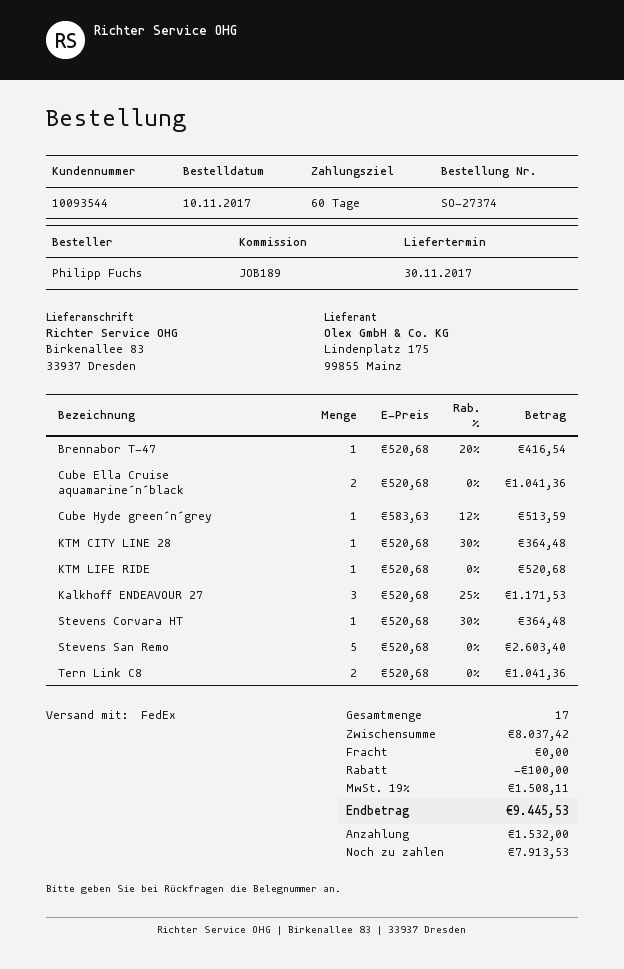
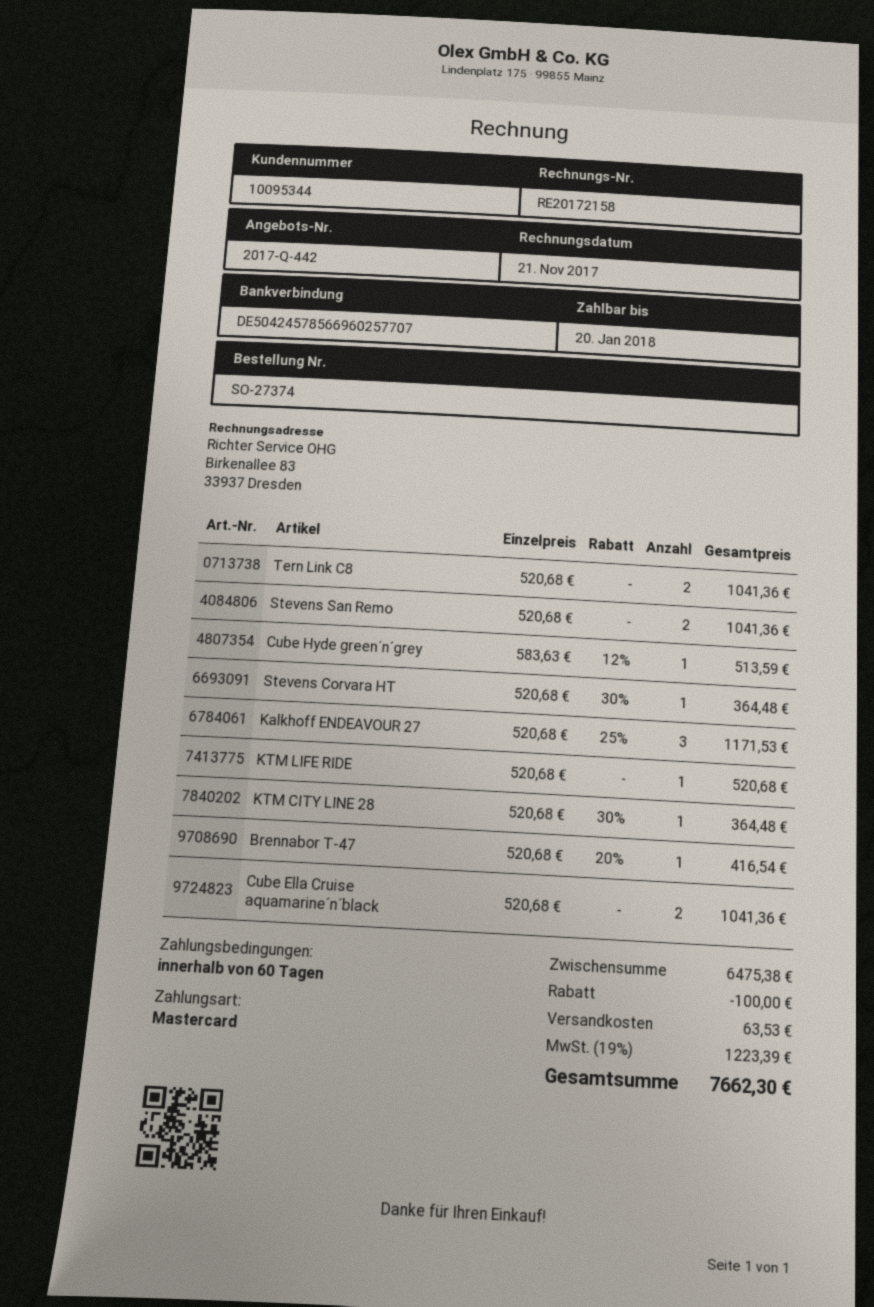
customer number: 10093544 -> 10095344
Stevens San Remo: 5 x 520.68 = 2603.40 -> 2 x 520.68 = 1041.36
subtotal: 8037.42 -> 6475.38
shipping: 0.00 -> 63.53
tax: 19% = 1508.11 -> 19% = 1223.39
total: 9445.53 -> 7662.30

